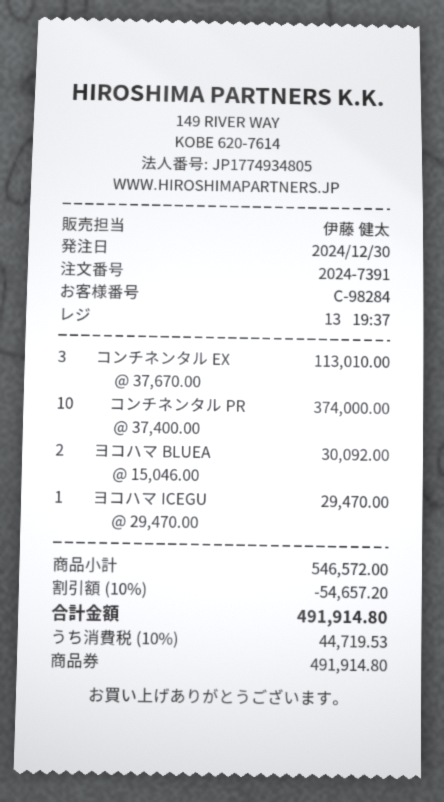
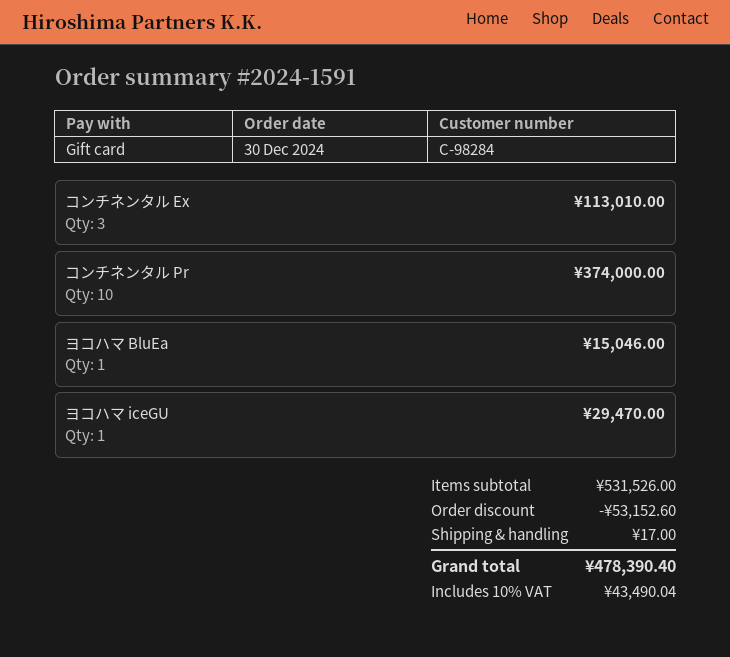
order number: 2024-7391 -> 2024-1591
ヨコハマ BLUEA: 2 for 30092.00 -> 1 for 15046.00
subtotal: 546572.00 -> 531526.00
discount: 54657.20 -> 53152.60
shipping: none -> 17.00
tax: 10% = 44719.53 -> 10% = 43490.04
total: 491914.80 -> 478390.40

